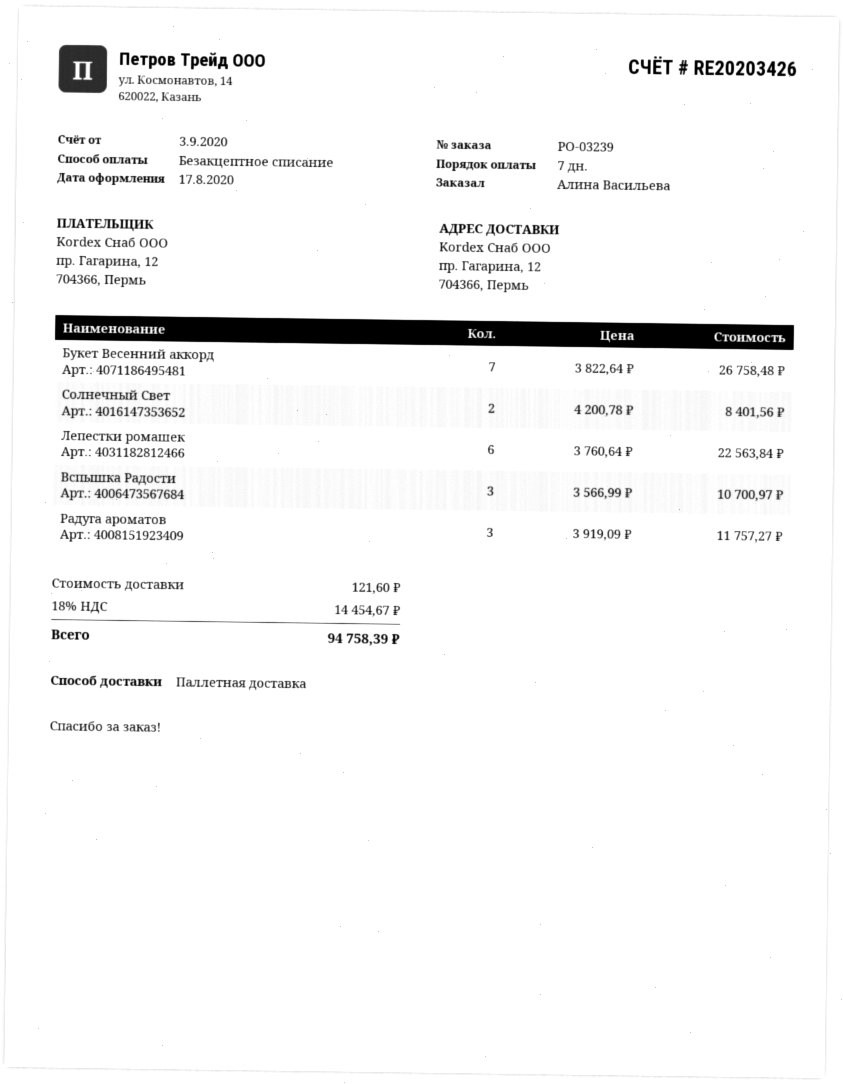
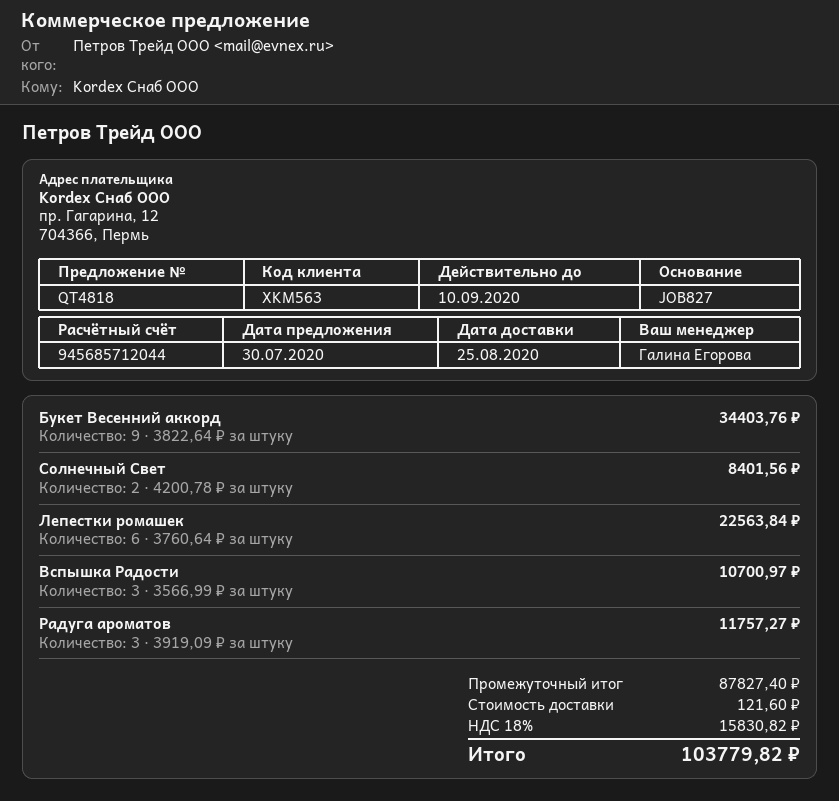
Букет Весенний аккорд: 7 x 3822.64 = 26758.48 -> 9 x 3822.64 = 34403.76
tax: 18% = 14454.67 -> 18% = 15830.82
total: 94758.39 -> 103779.82

